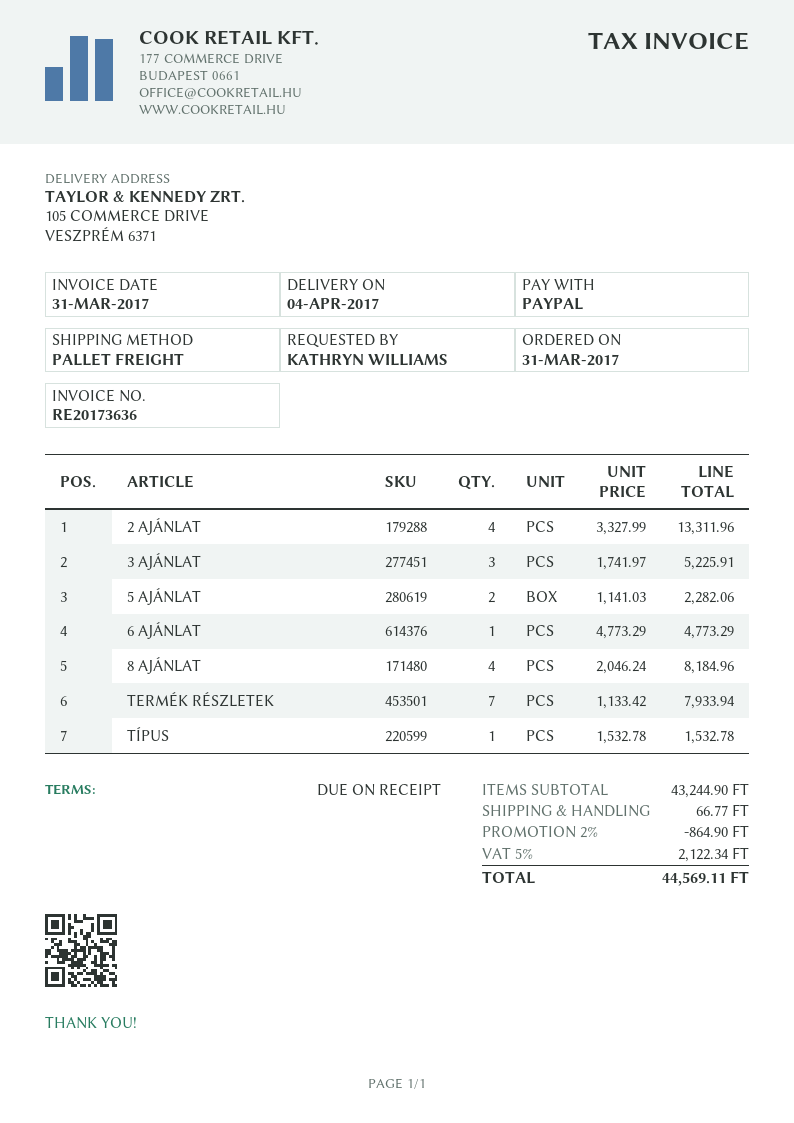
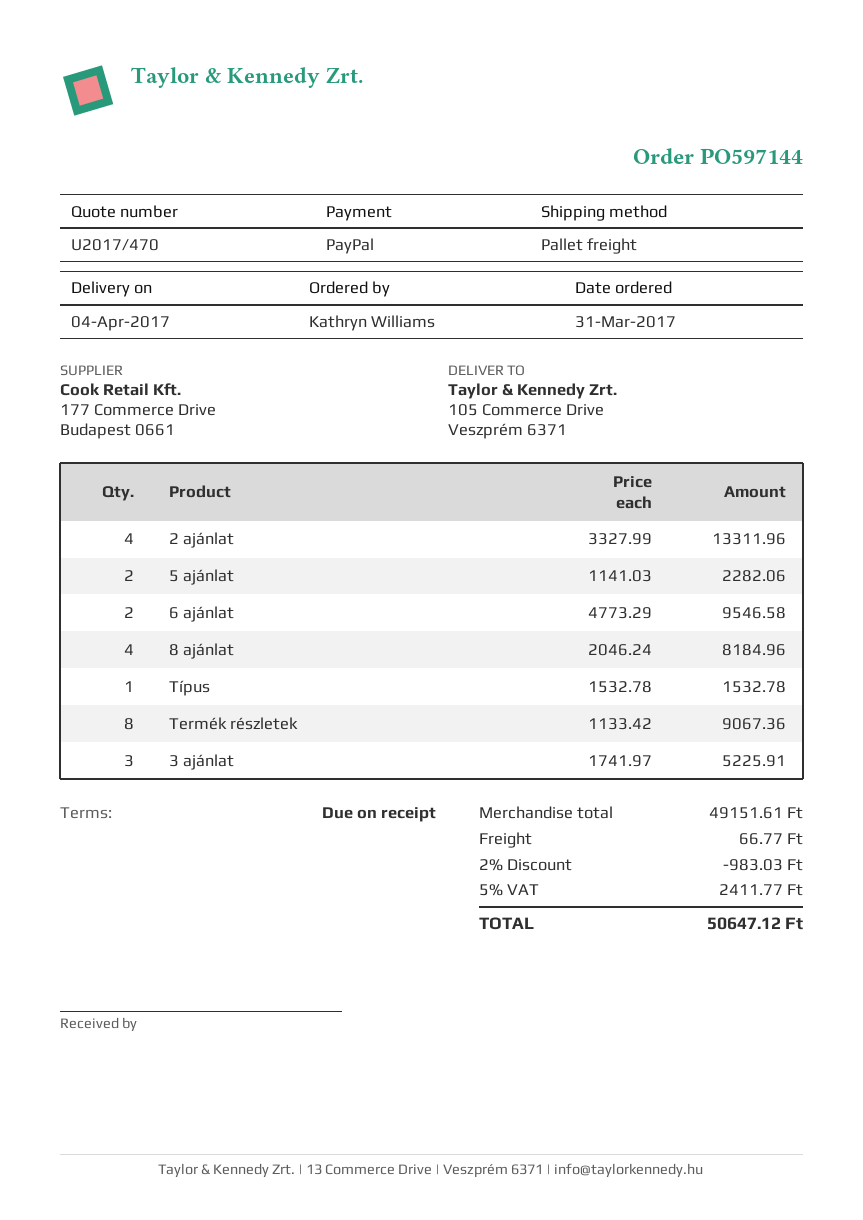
6 AJÁNLAT: 1 x 4773.29 = 4773.29 -> 2 x 4773.29 = 9546.58
TERMÉK RÉSZLETEK: 7 x 1133.42 = 7933.94 -> 8 x 1133.42 = 9067.36
subtotal: 43244.90 -> 49151.61
discount: 2% = 864.90 -> 2% = 983.03
tax: 5% = 2122.34 -> 5% = 2411.77
total: 44569.11 -> 50647.12

